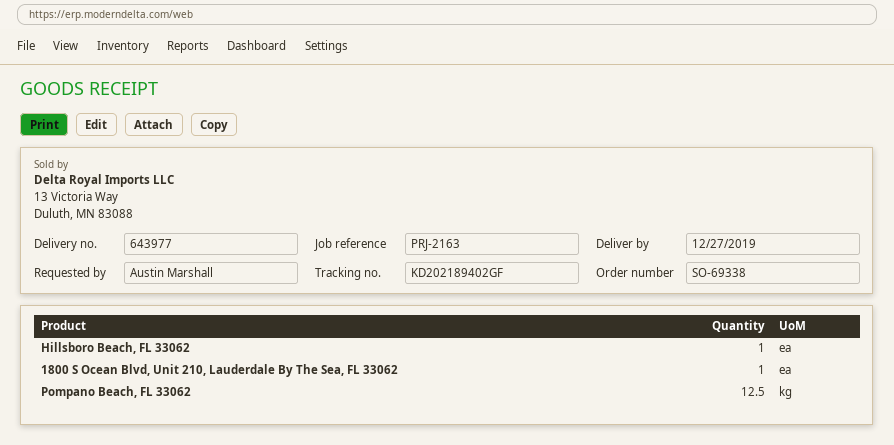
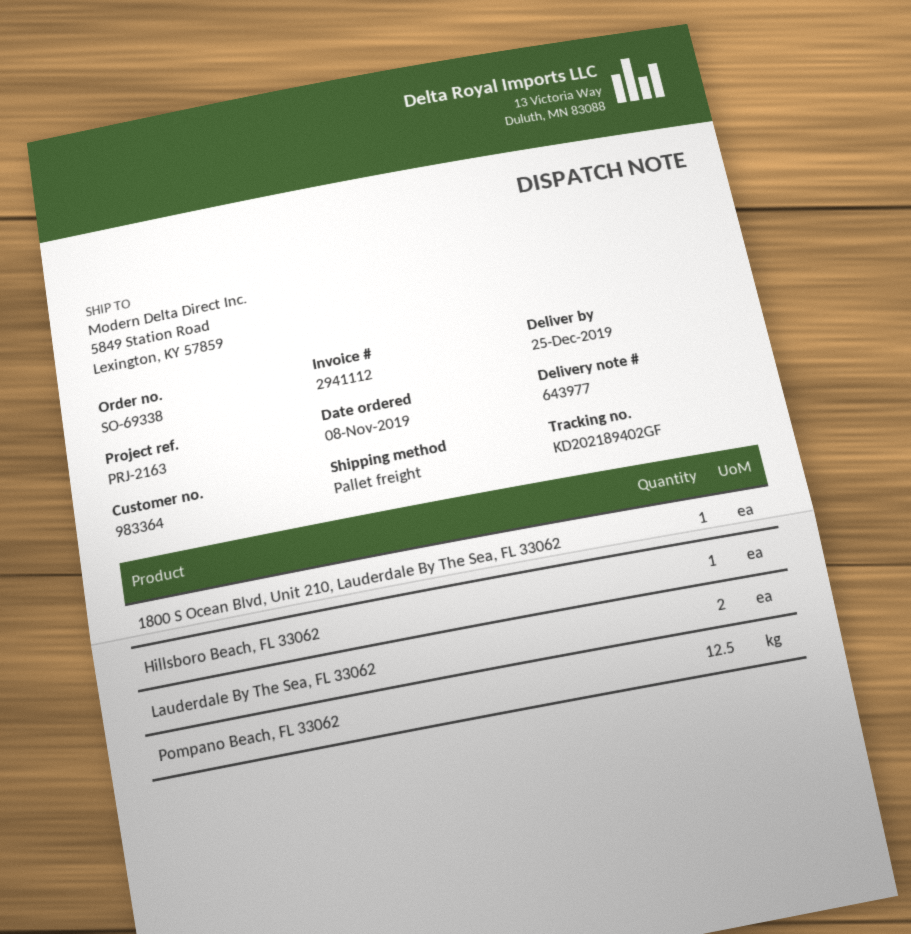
delivery date: 2019-12-27 -> 2019-12-25
Lauderdale By The Sea, FL 33062: none -> 2

